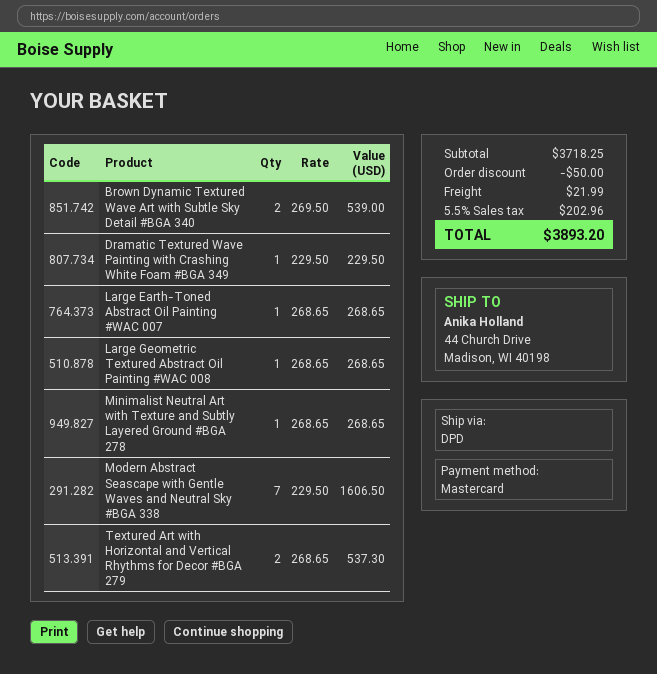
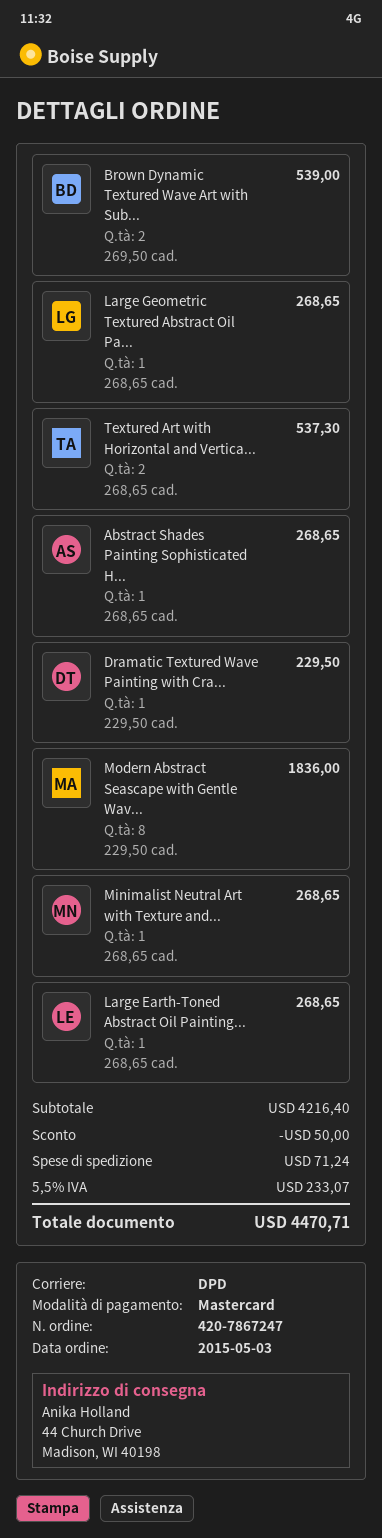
Modern Abstract Seascape with Gentle Waves and Neutral Sky #BGA 338: 7 x 229.50 = 1606.50 -> 8 x 229.50 = 1836.00
Abstract Shades Painting Sophisticated H...: none -> 1 x 268.65 = 268.65
subtotal: 3718.25 -> 4216.40
shipping: 21.99 -> 71.24
tax: 5.5% = 202.96 -> 5.5% = 233.07
total: 3893.20 -> 4470.71

